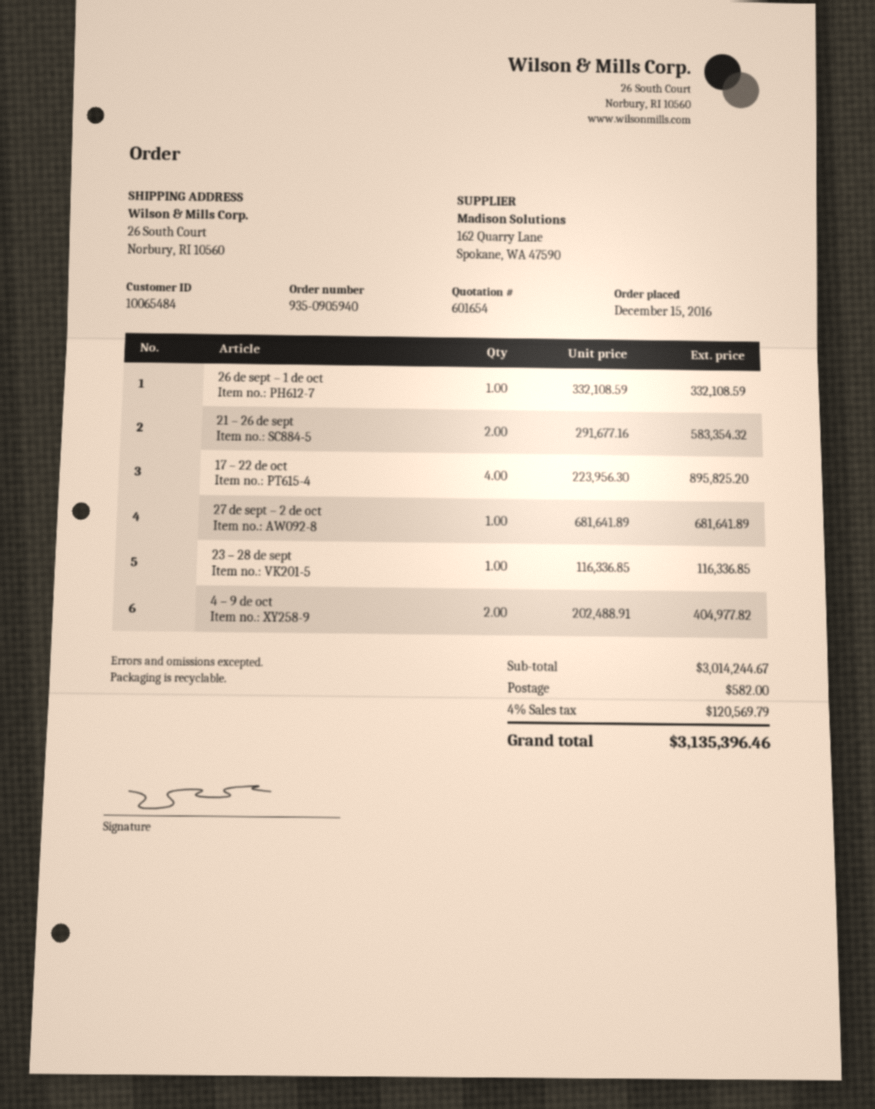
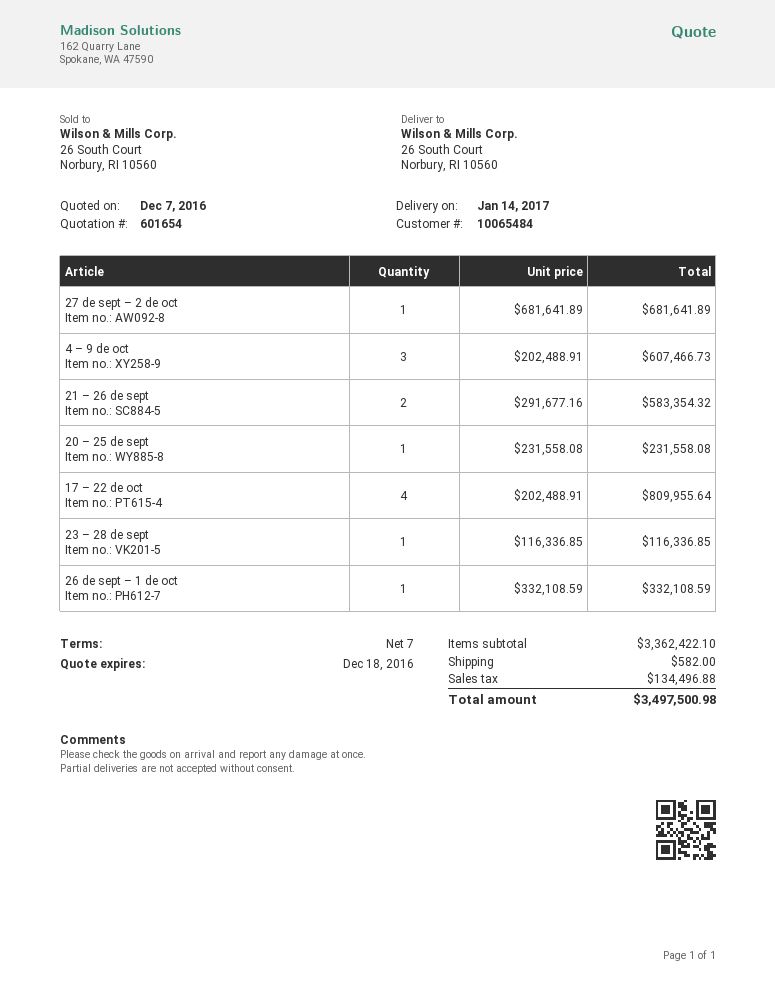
17 – 22 de oct: 4 x 223956.30 = 895825.20 -> 4 x 202488.91 = 809955.64
4 – 9 de oct: 2 x 202488.91 = 404977.82 -> 3 x 202488.91 = 607466.73
20 – 25 de sept: none -> 1 x 231558.08 = 231558.08
subtotal: 3014244.67 -> 3362422.10
tax: 120569.79 -> 134496.88
total: 3135396.46 -> 3497500.98

